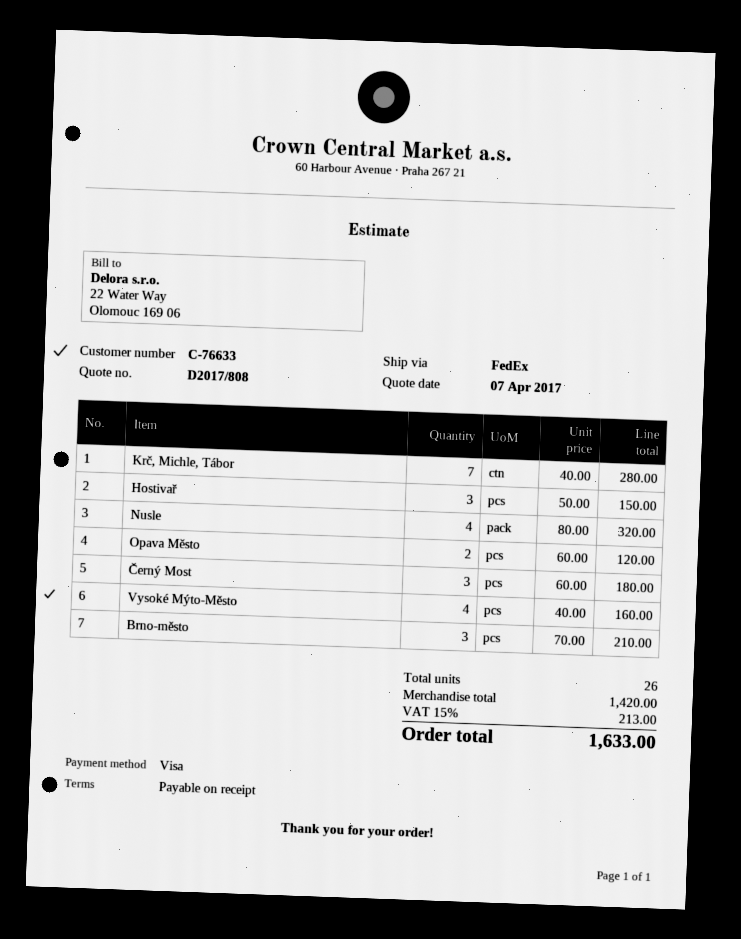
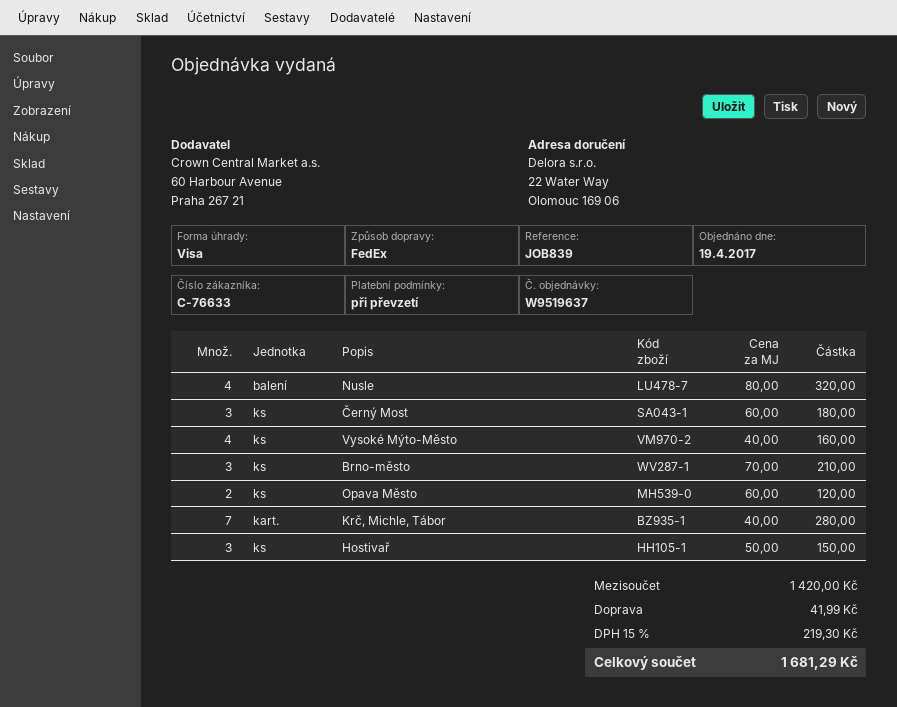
shipping: none -> 41.99
tax: 15% = 213.00 -> 15% = 219.30
total: 1633.00 -> 1681.29

